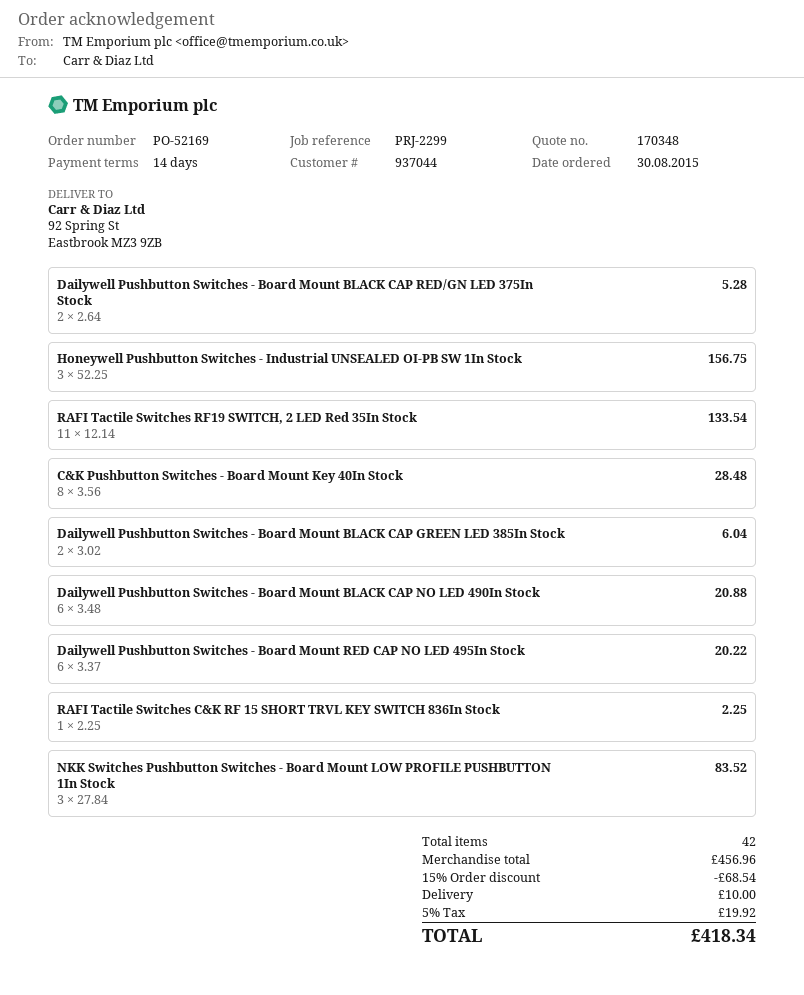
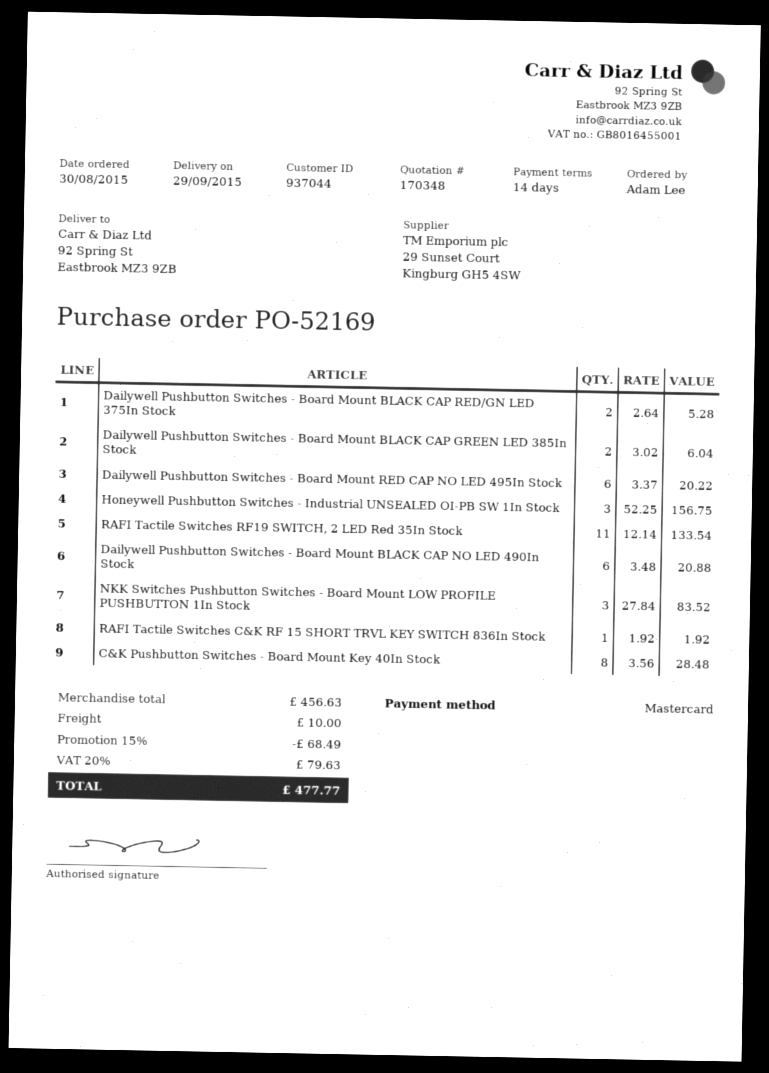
RAFI Tactile Switches C&K RF 15 SHORT TRVL KEY SWITCH 836In Stock: 1 x 2.25 = 2.25 -> 1 x 1.92 = 1.92
subtotal: 456.96 -> 456.63
discount: 15% = 68.54 -> 15% = 68.49
tax: 5% = 19.92 -> 20% = 79.63
total: 418.34 -> 477.77

